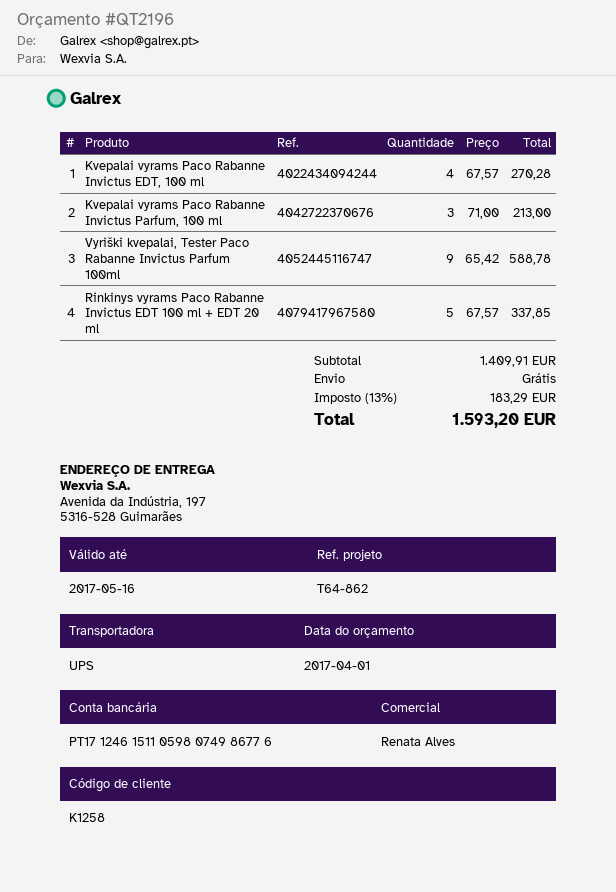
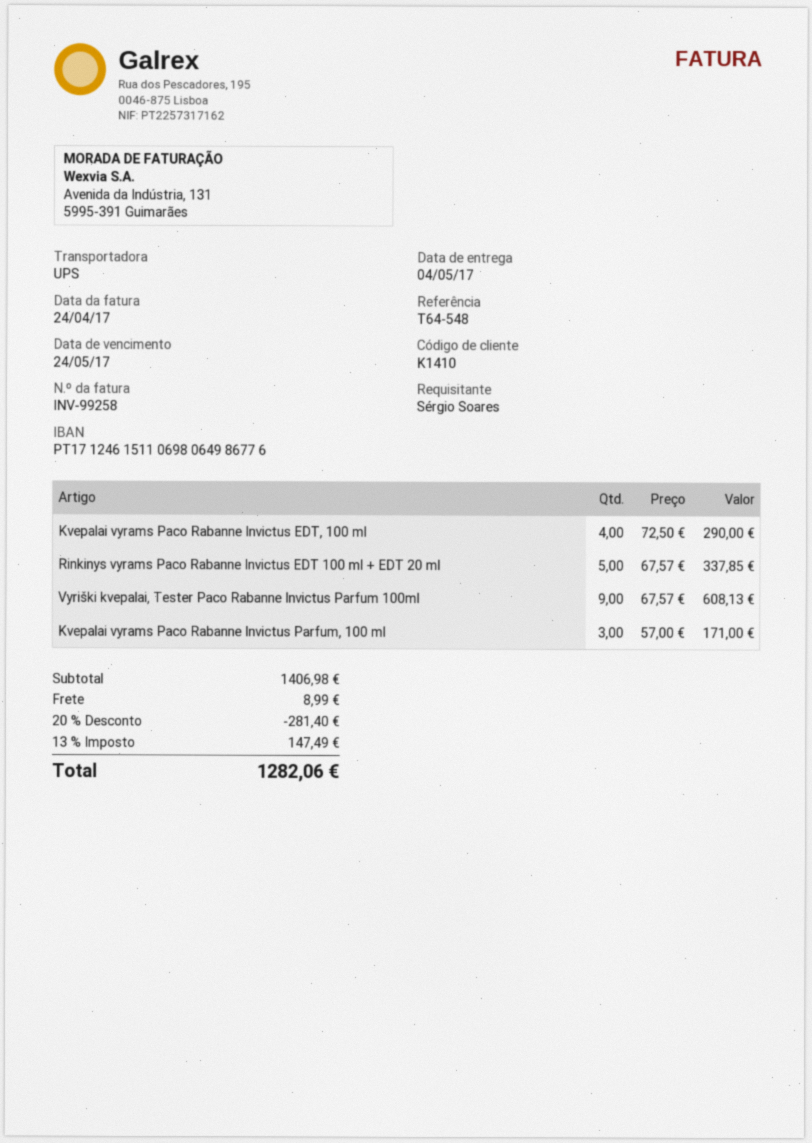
customer number: K1258 -> K1410
reference: T64-862 -> T64-548
bank account: PT17124615110598074986776 -> PT17124615110698064986776
Kvepalai vyrams Paco Rabanne Invictus EDT, 100 ml: 4 x 67.57 = 270.28 -> 4 x 72.50 = 290.00
Kvepalai vyrams Paco Rabanne Invictus Parfum, 100 ml: 3 x 71.00 = 213.00 -> 3 x 57.00 = 171.00
Vyriški kvepalai, Tester Paco Rabanne Invictus Parfum 100ml: 9 x 65.42 = 588.78 -> 9 x 67.57 = 608.13
subtotal: 1409.91 -> 1406.98
discount: none -> 20% = 281.40
shipping: 0.00 -> 8.99
tax: 13% = 183.29 -> 13% = 147.49
total: 1593.20 -> 1282.06

